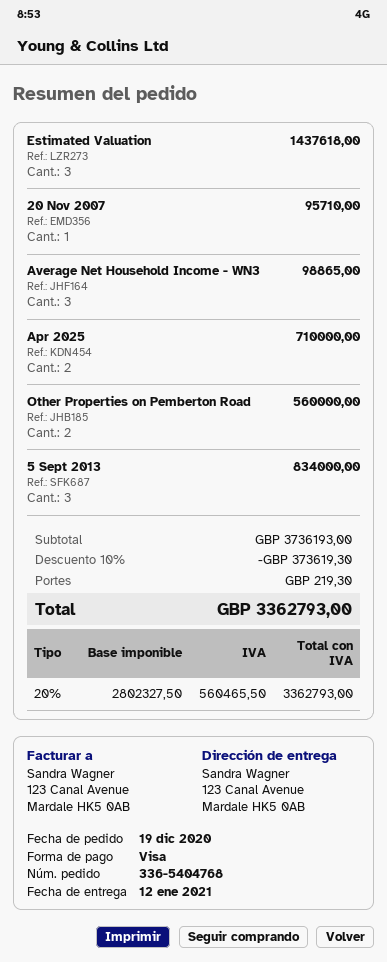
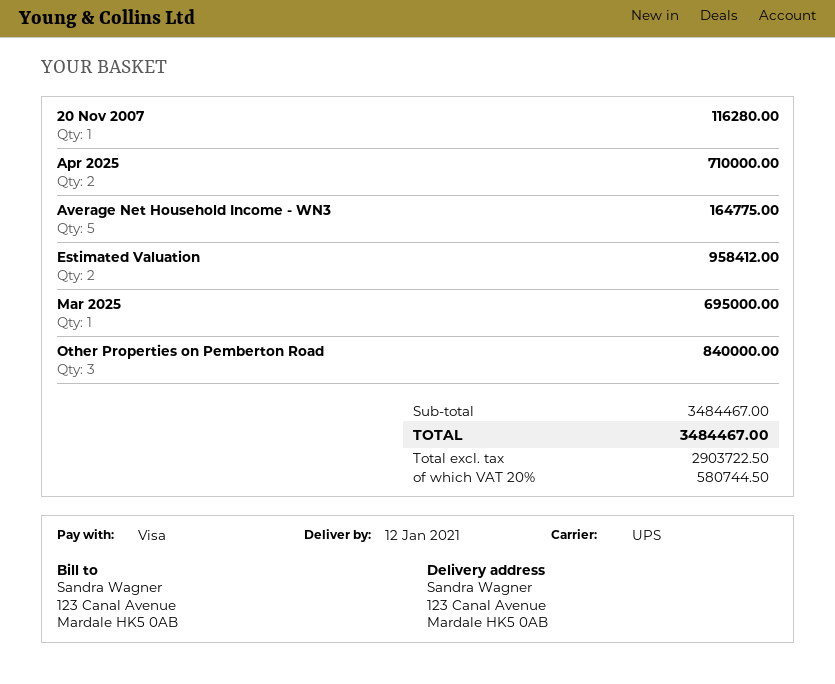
Estimated Valuation: 3 for 1437618.00 -> 2 for 958412.00
20 Nov 2007: 1 for 95710.00 -> 1 for 116280.00
Average Net Household Income - WN3: 3 for 98865.00 -> 5 for 164775.00
Other Properties on Pemberton Road: 2 for 560000.00 -> 3 for 840000.00
5 Sept 2013: 3 for 834000.00 -> none
Mar 2025: none -> 1 for 695000.00
subtotal: 3736193.00 -> 3484467.00
discount: 10% = 373619.30 -> none
shipping: 219.30 -> none
net: 2802327.50 -> 2903722.50
tax: 20% = 560465.50 -> 20% = 580744.50
total: 3362793.00 -> 3484467.00

